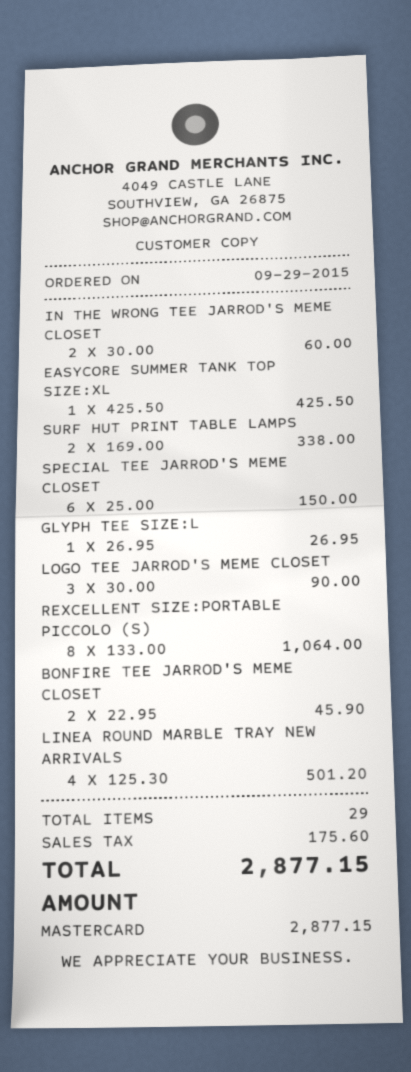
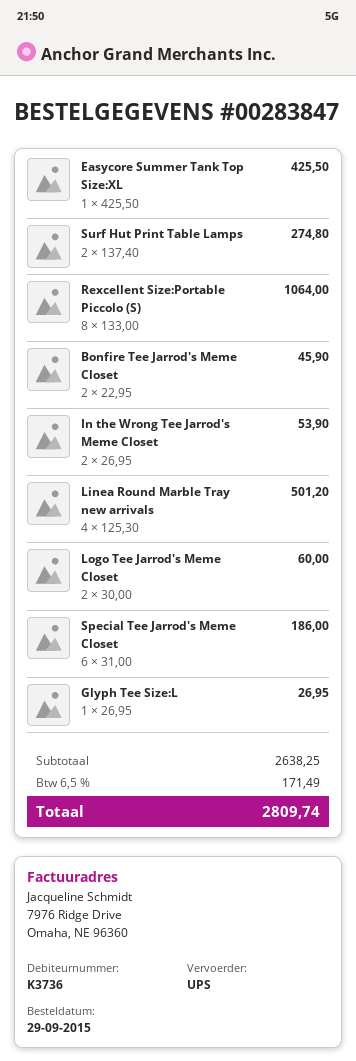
IN THE WRONG TEE JARROD'S MEME CLOSET: 2 x 30.00 = 60.00 -> 2 x 26.95 = 53.90
SURF HUT PRINT TABLE LAMPS: 2 x 169.00 = 338.00 -> 2 x 137.40 = 274.80
SPECIAL TEE JARROD'S MEME CLOSET: 6 x 25.00 = 150.00 -> 6 x 31.00 = 186.00
LOGO TEE JARROD'S MEME CLOSET: 3 x 30.00 = 90.00 -> 2 x 30.00 = 60.00
tax: 175.60 -> 171.49
total: 2877.15 -> 2809.74

